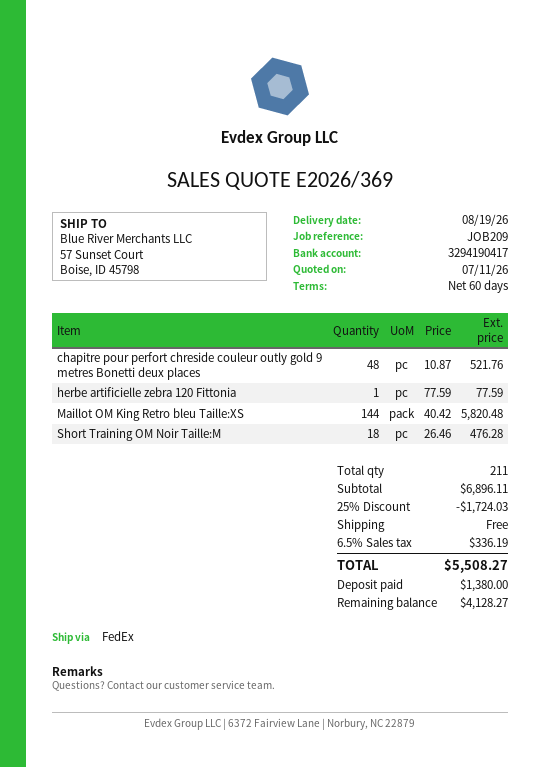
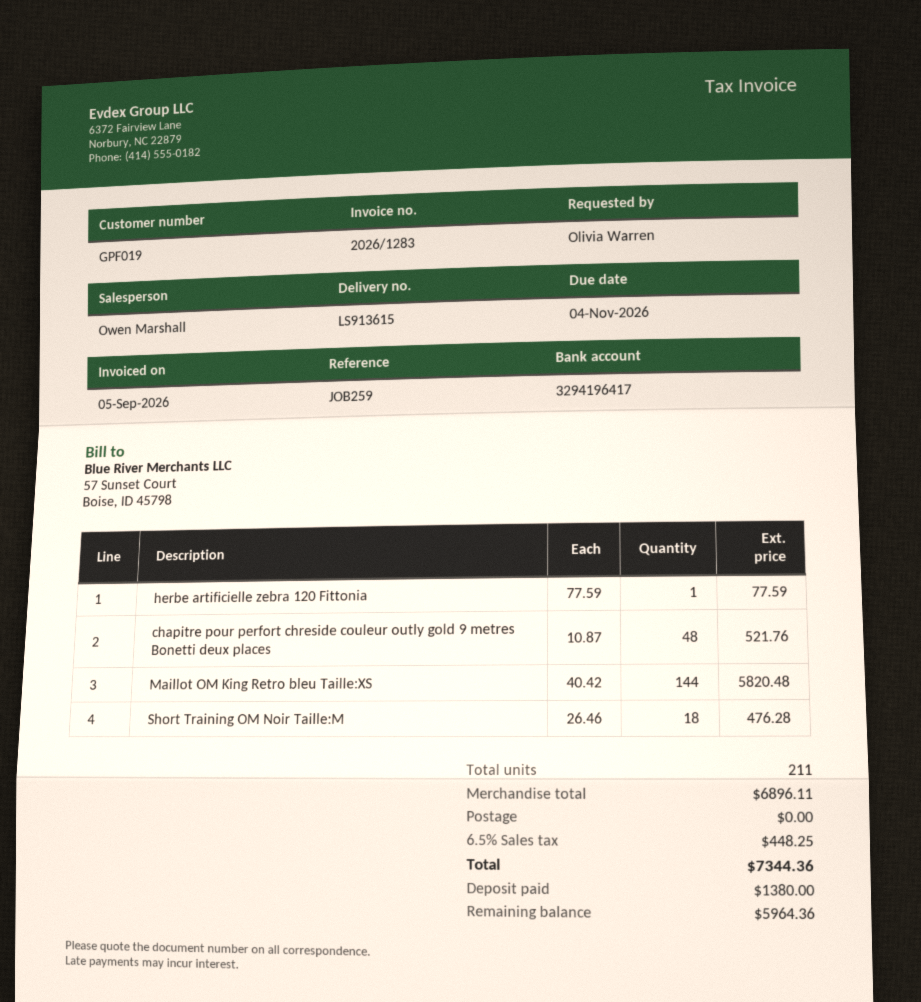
reference: JOB209 -> JOB259
bank account: 3294190417 -> 3294196417
discount: 25% = 1724.03 -> none
tax: 6.5% = 336.19 -> 6.5% = 448.25
total: 5508.27 -> 7344.36
balance: 4128.27 -> 5964.36

